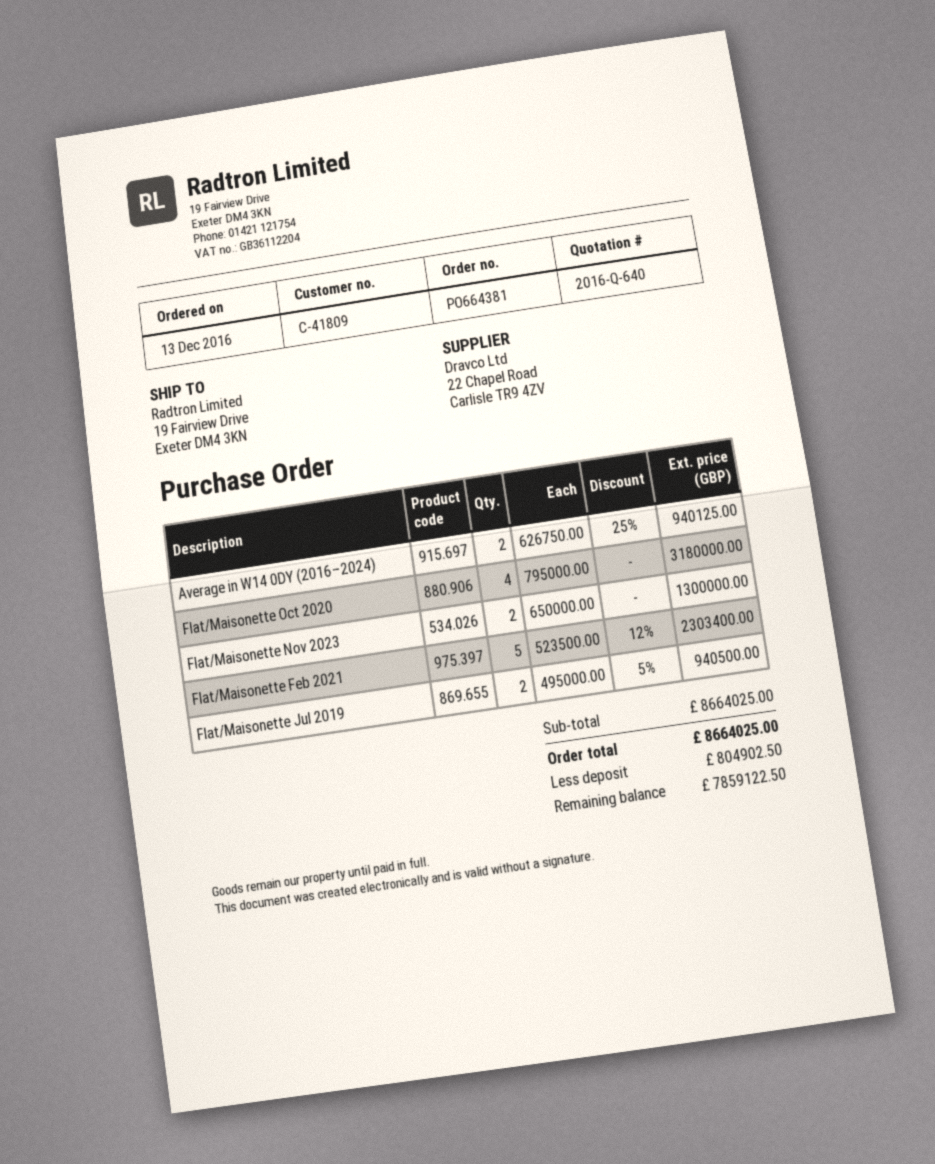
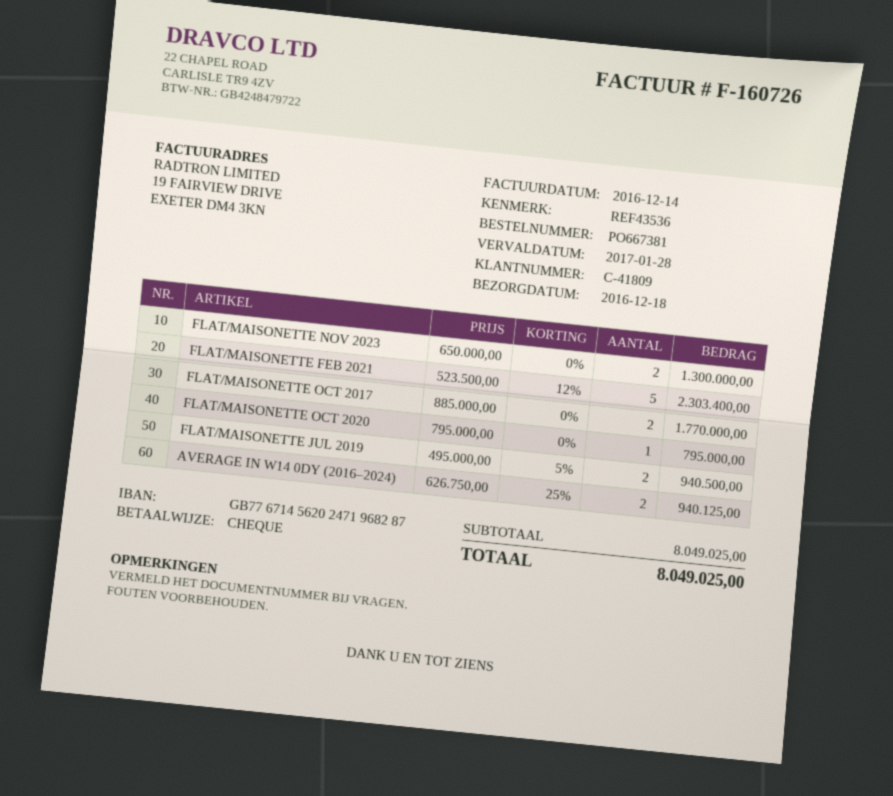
order number: PO664381 -> PO667381
Flat/Maisonette Oct 2020: 4 x 795000.00 = 3180000.00 -> 1 x 795000.00 = 795000.00
FLAT/MAISONETTE OCT 2017: none -> 2 x 885000.00 = 1770000.00
subtotal: 8664025.00 -> 8049025.00
total: 8664025.00 -> 8049025.00

